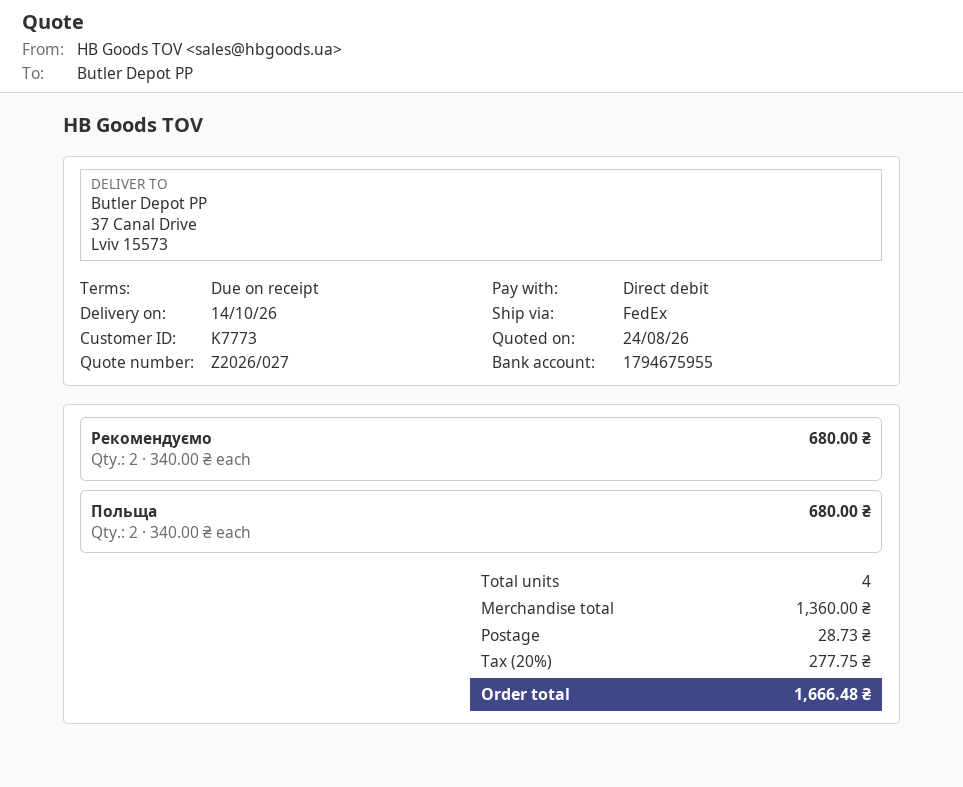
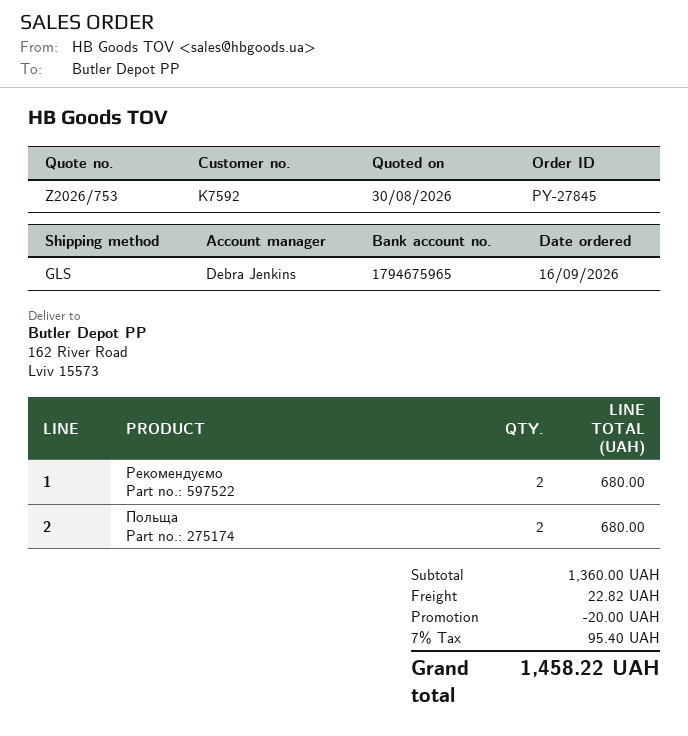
quote number: Z2026/027 -> Z2026/753
quote date: 2026-08-24 -> 2026-08-30
customer number: K7773 -> K7592
bank account: 1794675955 -> 1794675965
shipping method: FedEx -> GLS
ship to: 37 Canal Drive, Lviv 15573 -> 162 River Road, Lviv 15573
discount: none -> 20.00
shipping: 28.73 -> 22.82
tax: 20% = 277.75 -> 7% = 95.40
total: 1666.48 -> 1458.22

